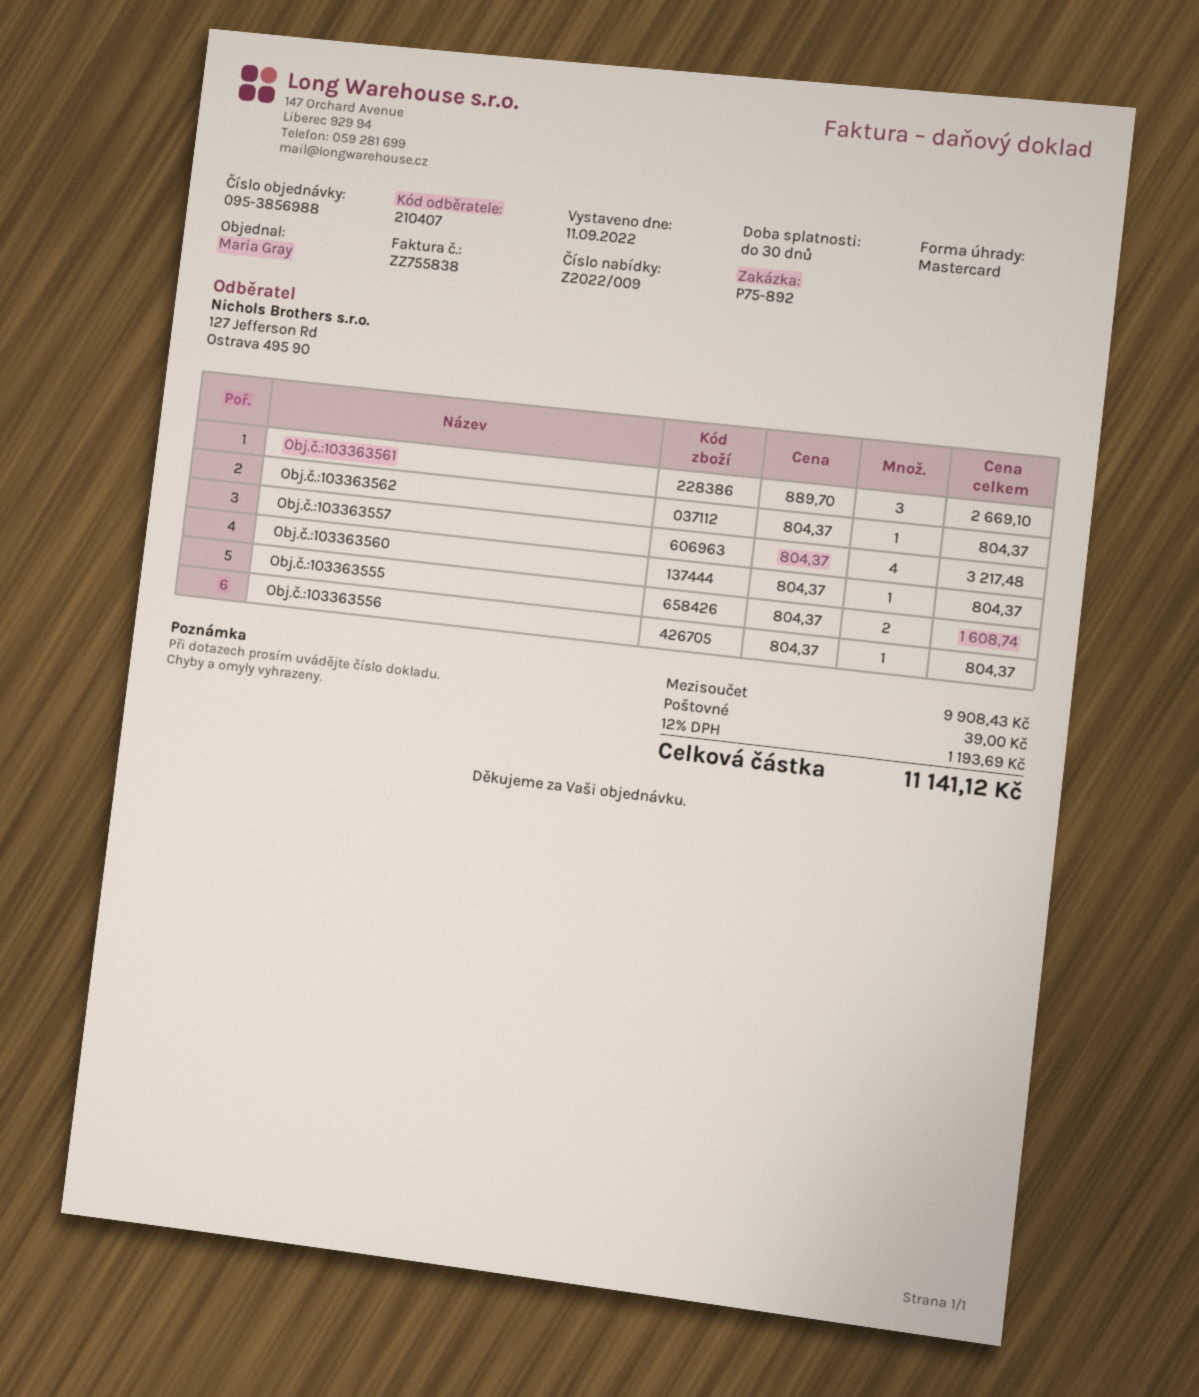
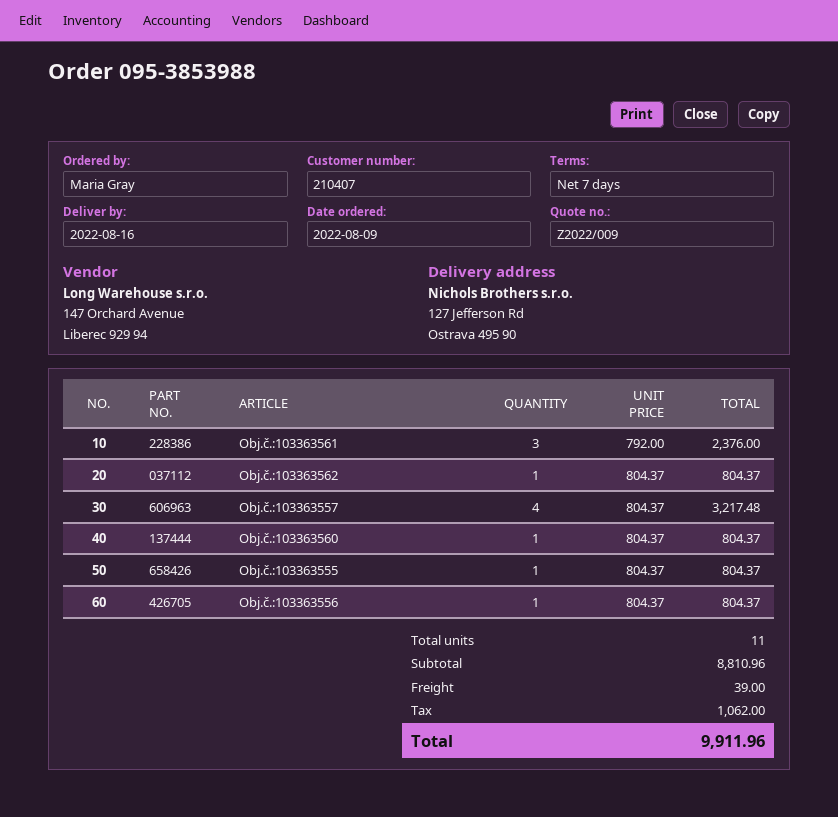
order number: 095-3856988 -> 095-3853988
payment terms: 30 days -> 7 days
Obj.č.:103363561: 3 x 889.70 = 2669.10 -> 3 x 792.00 = 2376.00
Obj.č.:103363555: 2 x 804.37 = 1608.74 -> 1 x 804.37 = 804.37
subtotal: 9908.43 -> 8810.96
tax: 1193.69 -> 1062.00
total: 11141.12 -> 9911.96

